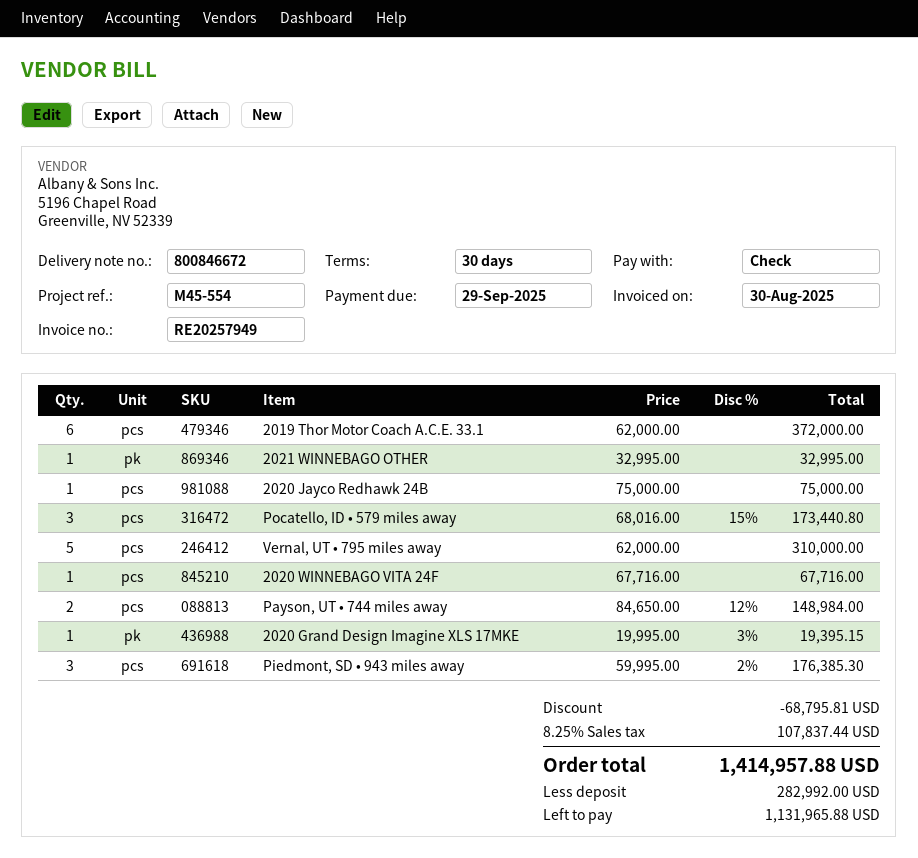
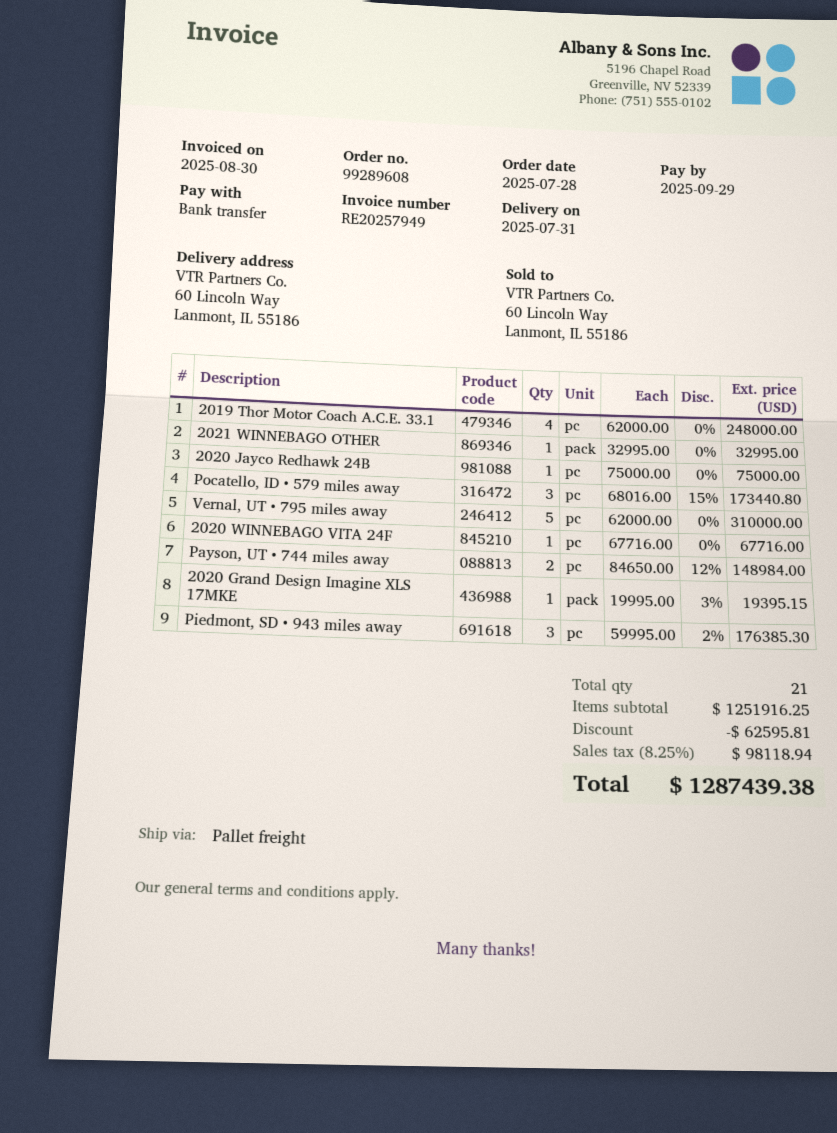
payment method: cheque -> bank transfer
2019 Thor Motor Coach A.C.E. 33.1: 6 x 62000.00 = 372000.00 -> 4 x 62000.00 = 248000.00
discount: 68795.81 -> 62595.81
tax: 8.25% = 107837.44 -> 8.25% = 98118.94
total: 1414957.88 -> 1287439.38

